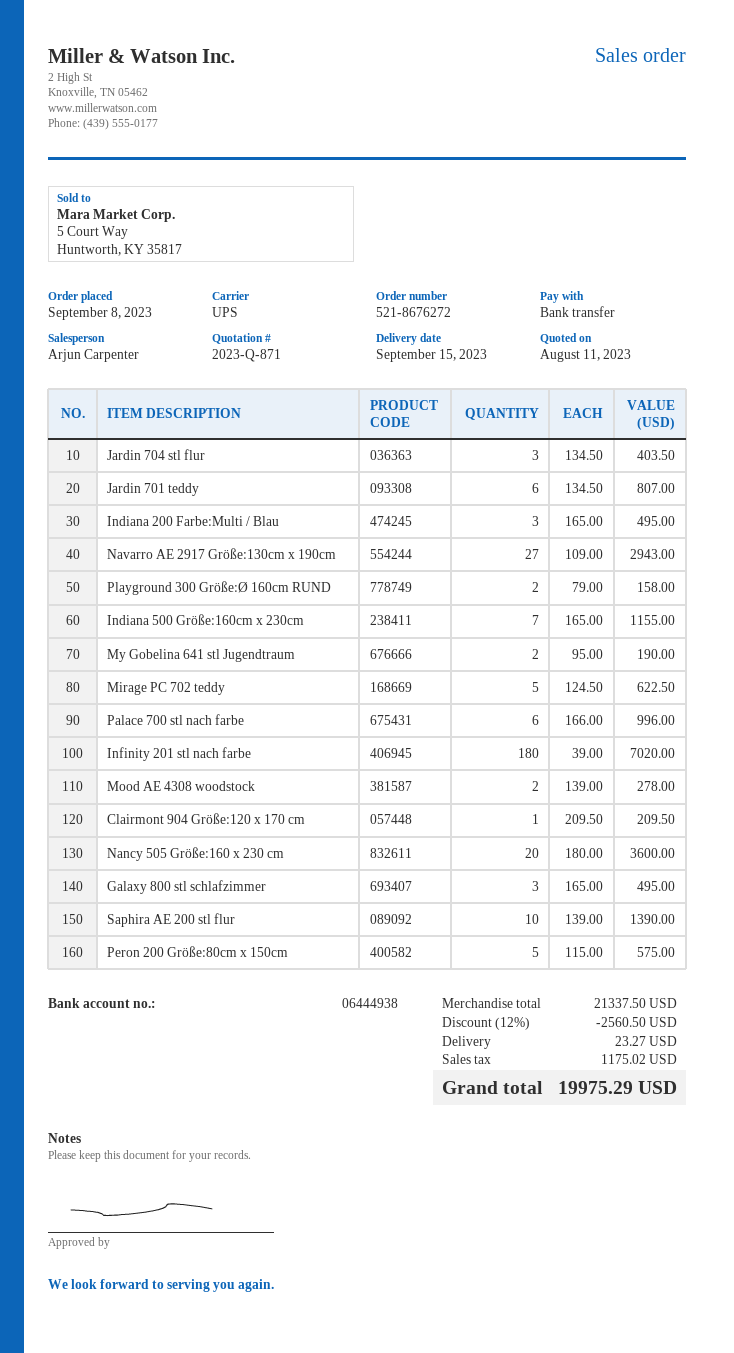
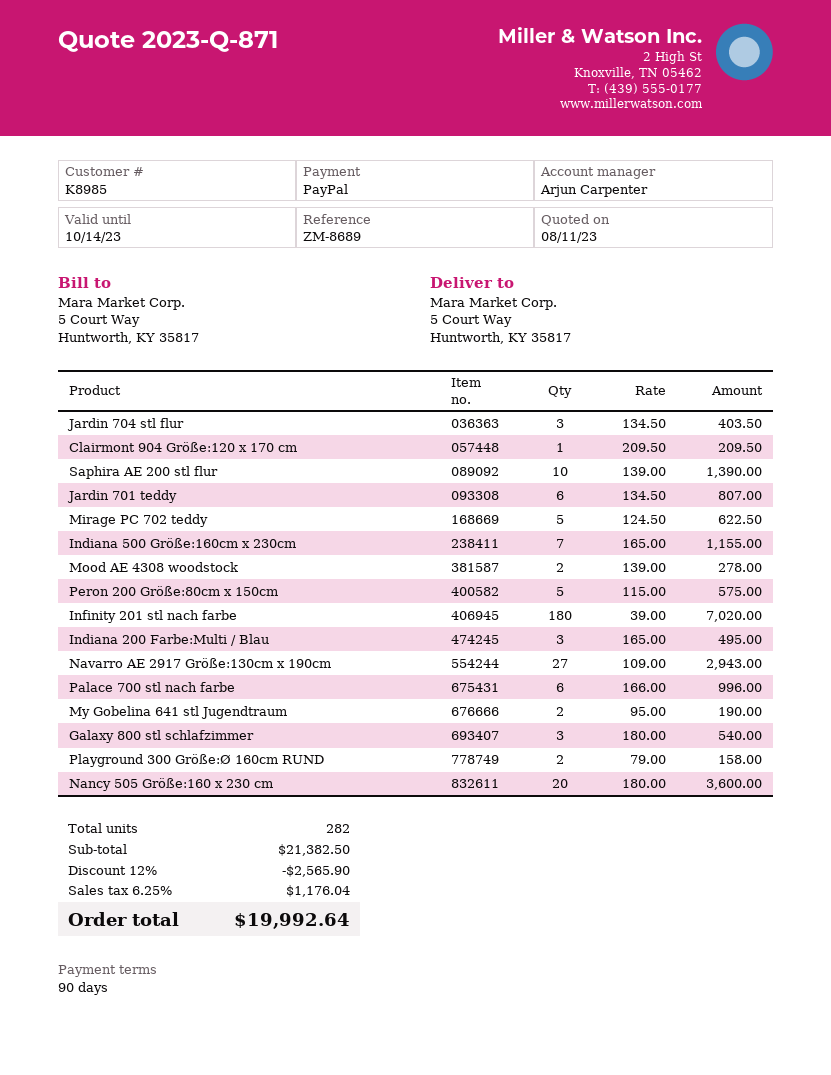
payment method: bank transfer -> PayPal
Galaxy 800 stl schlafzimmer: 3 x 165.00 = 495.00 -> 3 x 180.00 = 540.00
subtotal: 21337.50 -> 21382.50
discount: 12% = 2560.50 -> 12% = 2565.90
shipping: 23.27 -> none
tax: 1175.02 -> 1176.04
total: 19975.29 -> 19992.64

